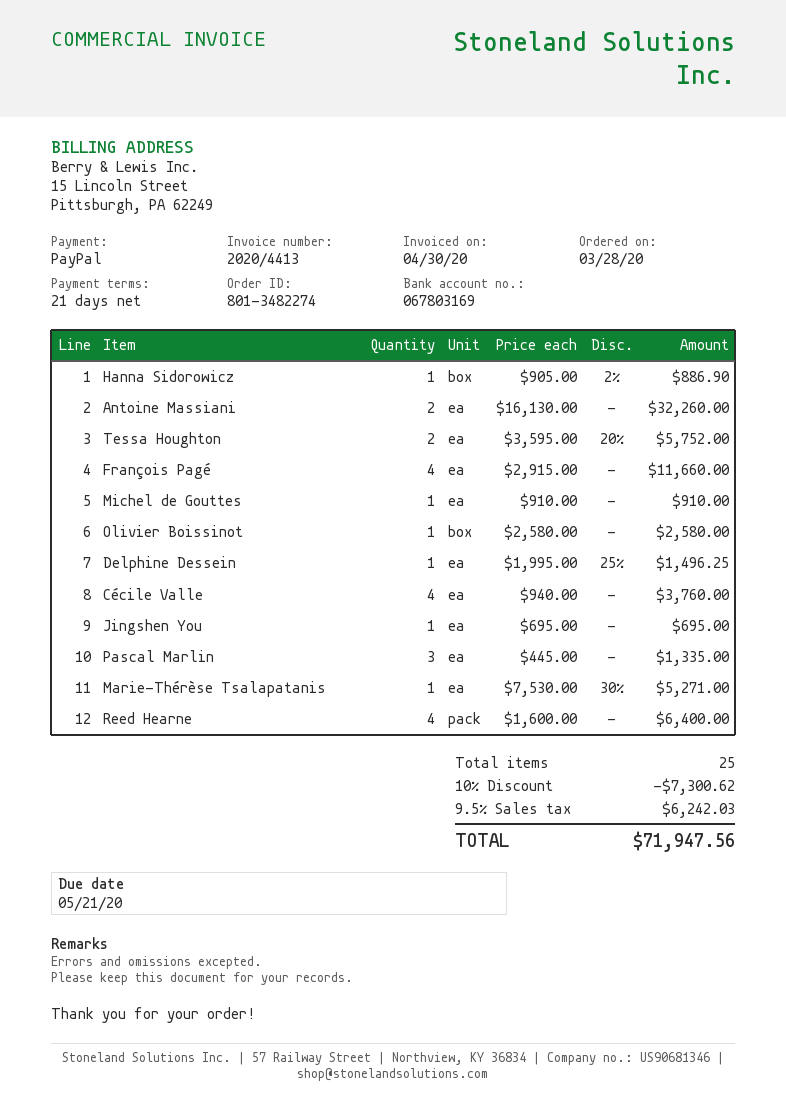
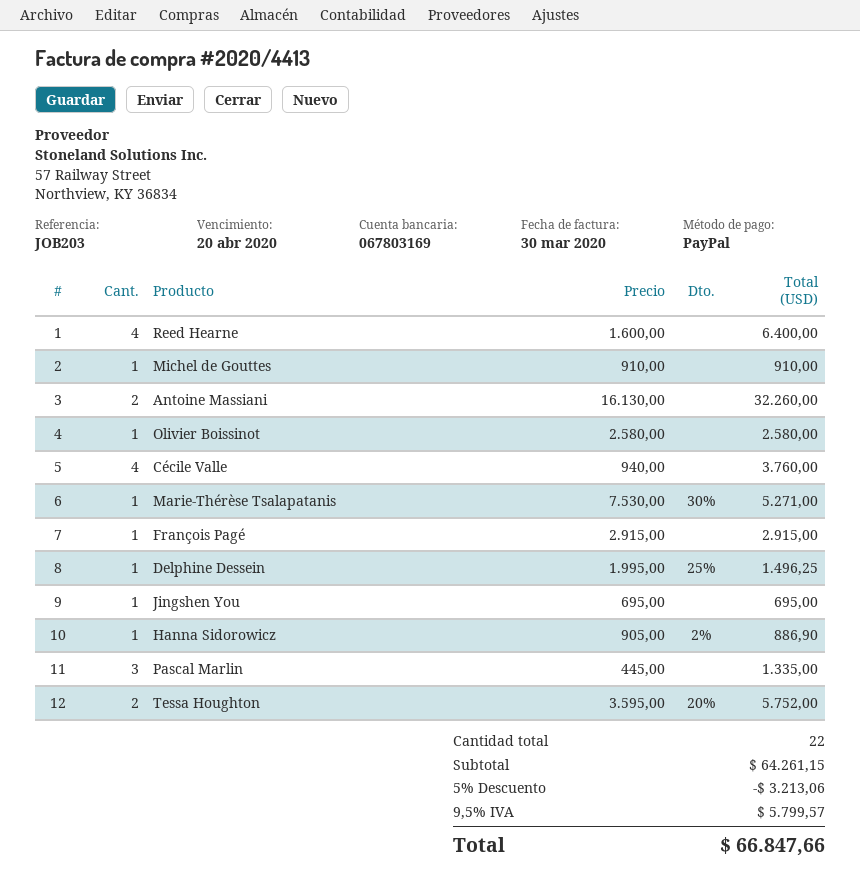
invoice date: 2020-04-30 -> 2020-03-30
due date: 2020-05-21 -> 2020-04-20
François Pagé: 4 x 2915.00 = 11660.00 -> 1 x 2915.00 = 2915.00
total quantity: 25 -> 22
discount: 10% = 7300.62 -> 5% = 3213.06
tax: 9.5% = 6242.03 -> 9.5% = 5799.57
total: 71947.56 -> 66847.66

